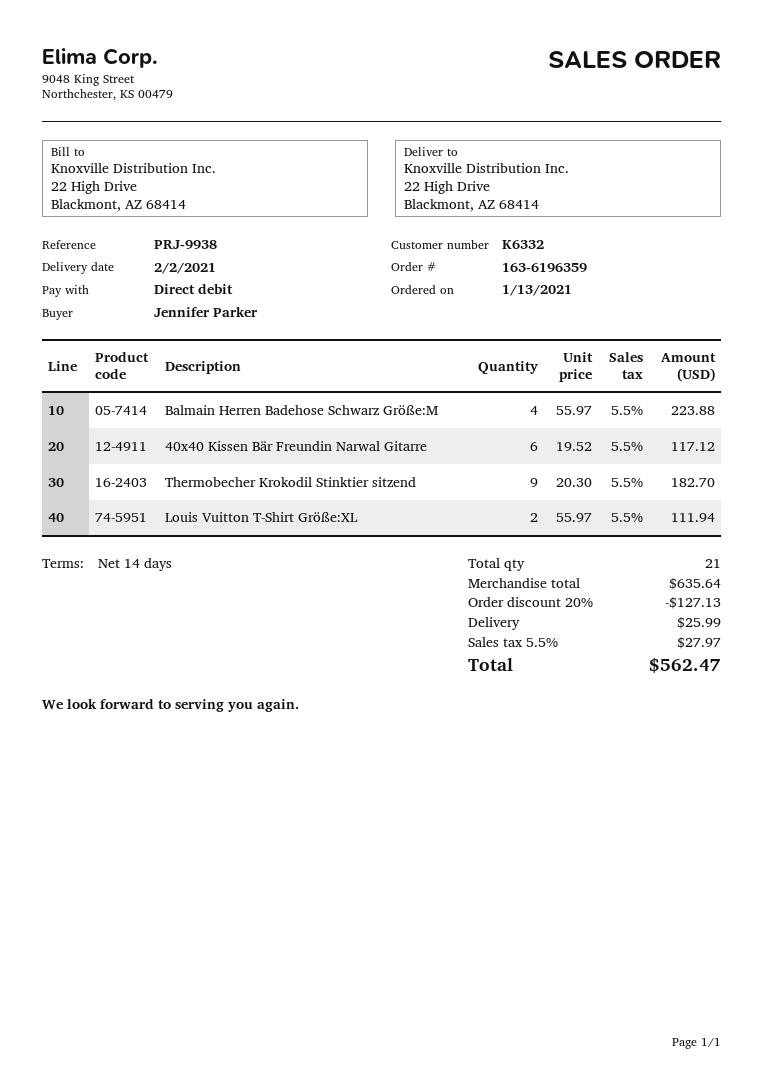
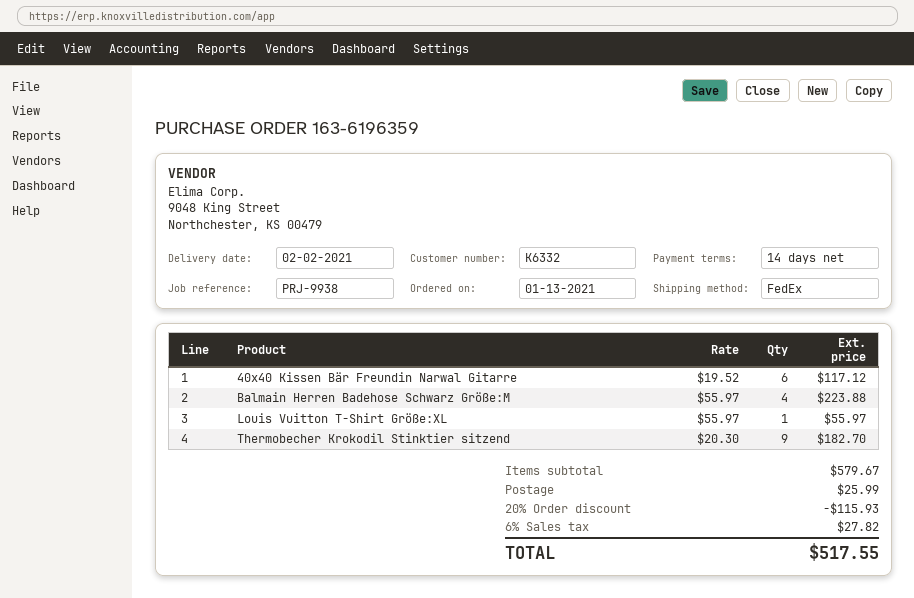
Louis Vuitton T-Shirt Größe:XL: 2 x 55.97 = 111.94 -> 1 x 55.97 = 55.97
subtotal: 635.64 -> 579.67
discount: 20% = 127.13 -> 20% = 115.93
tax: 5.5% = 27.97 -> 6% = 27.82
total: 562.47 -> 517.55

